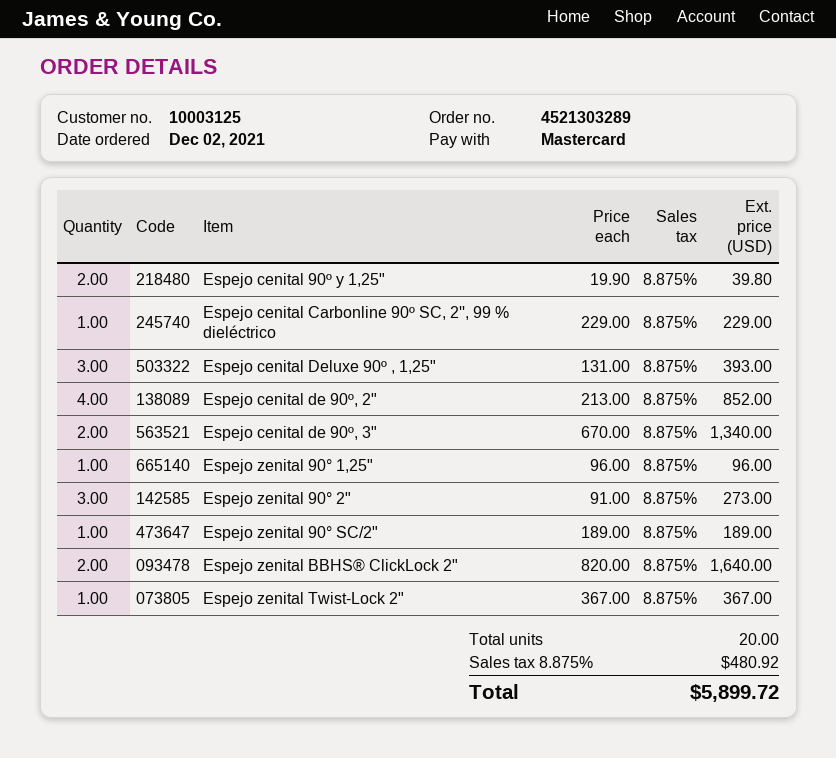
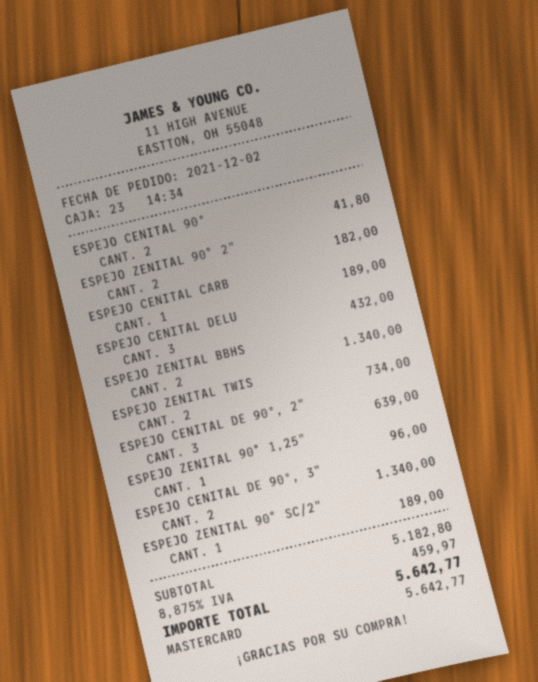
Espejo cenital 90º y 1,25": 2 for 39.80 -> 2 for 41.80
Espejo cenital Carbonline 90º SC, 2'', 99 % dieléctrico: 1 for 229.00 -> 1 for 189.00
Espejo cenital Deluxe 90º , 1,25": 3 for 393.00 -> 3 for 432.00
Espejo cenital de 90º, 2": 4 for 852.00 -> 3 for 639.00
Espejo zenital 90° 2": 3 for 273.00 -> 2 for 182.00
Espejo zenital BBHS® ClickLock 2": 2 for 1640.00 -> 2 for 1340.00
Espejo zenital Twist-Lock 2": 1 for 367.00 -> 2 for 734.00
tax: 8.875% = 480.92 -> 8.875% = 459.97
total: 5899.72 -> 5642.77

